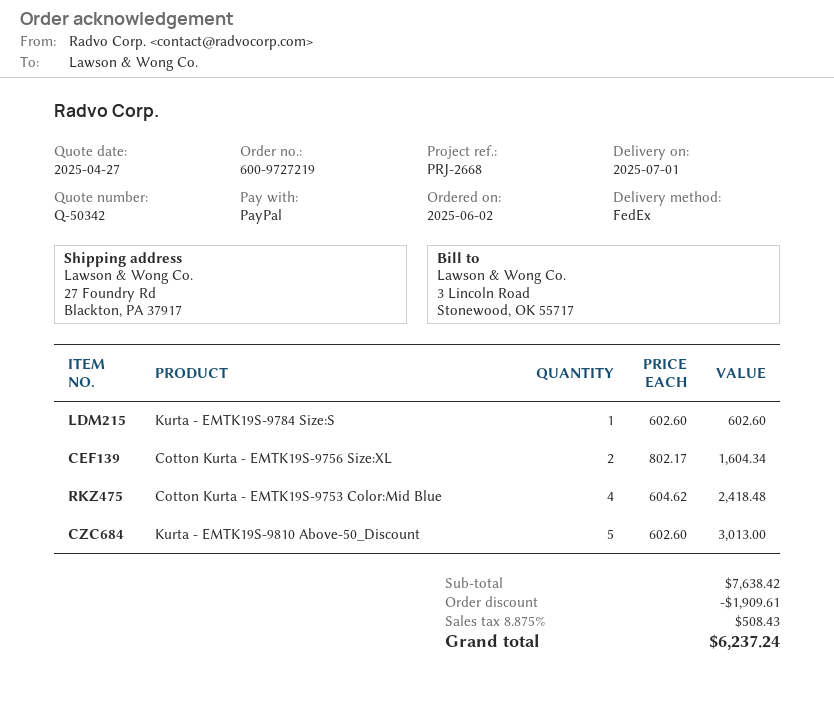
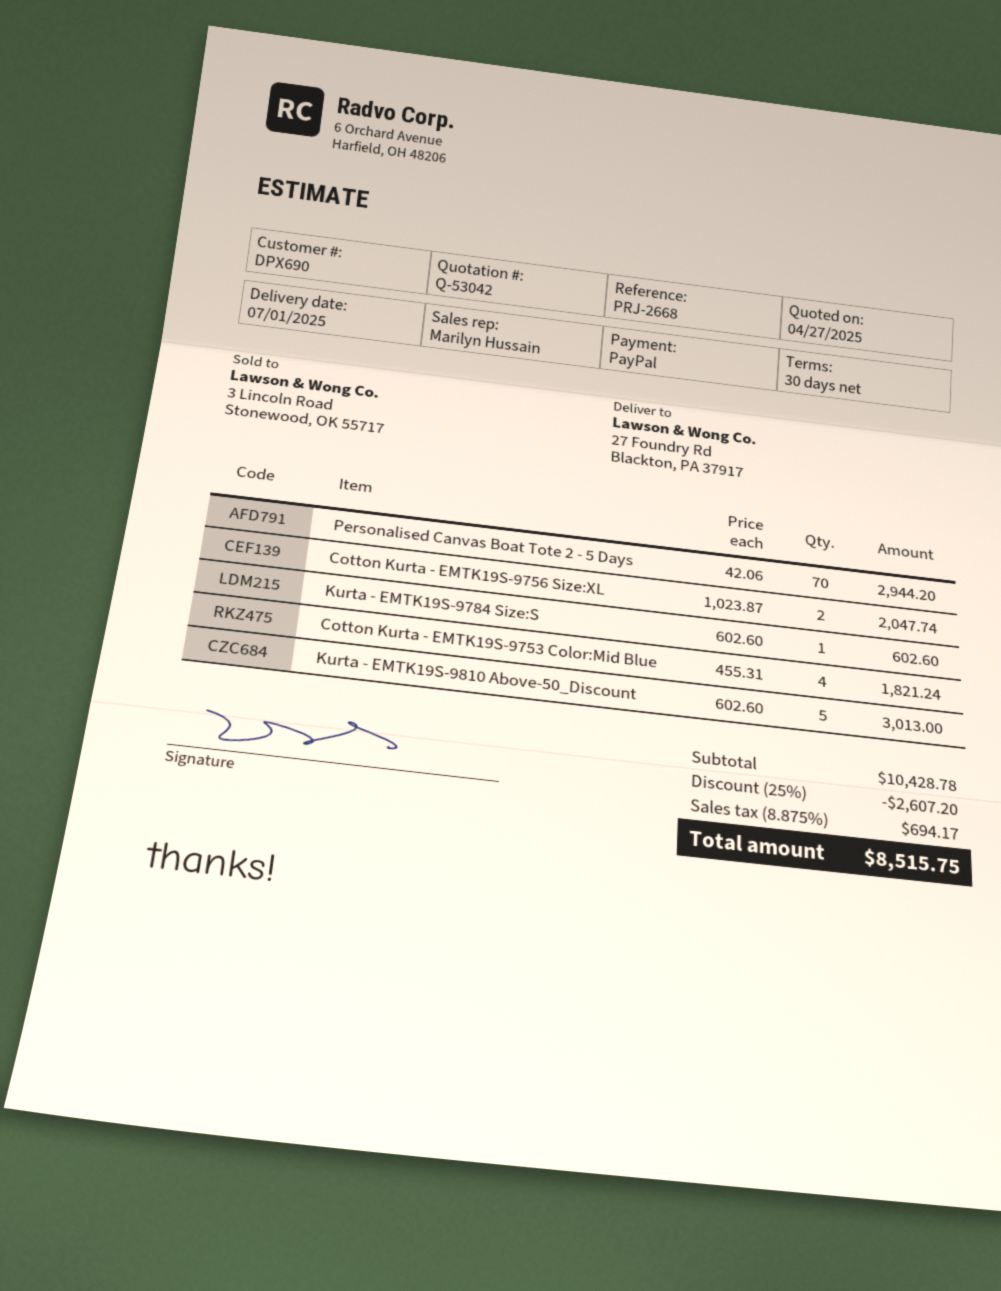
quote number: Q-50342 -> Q-53042
Cotton Kurta - EMTK19S-9756 Size:XL: 2 x 802.17 = 1604.34 -> 2 x 1023.87 = 2047.74
Cotton Kurta - EMTK19S-9753 Color:Mid Blue: 4 x 604.62 = 2418.48 -> 4 x 455.31 = 1821.24
Personalised Canvas Boat Tote 2 - 5 Days: none -> 70 x 42.06 = 2944.20
subtotal: 7638.42 -> 10428.78
discount: 1909.61 -> 2607.20
tax: 8.875% = 508.43 -> 8.875% = 694.17
total: 6237.24 -> 8515.75

